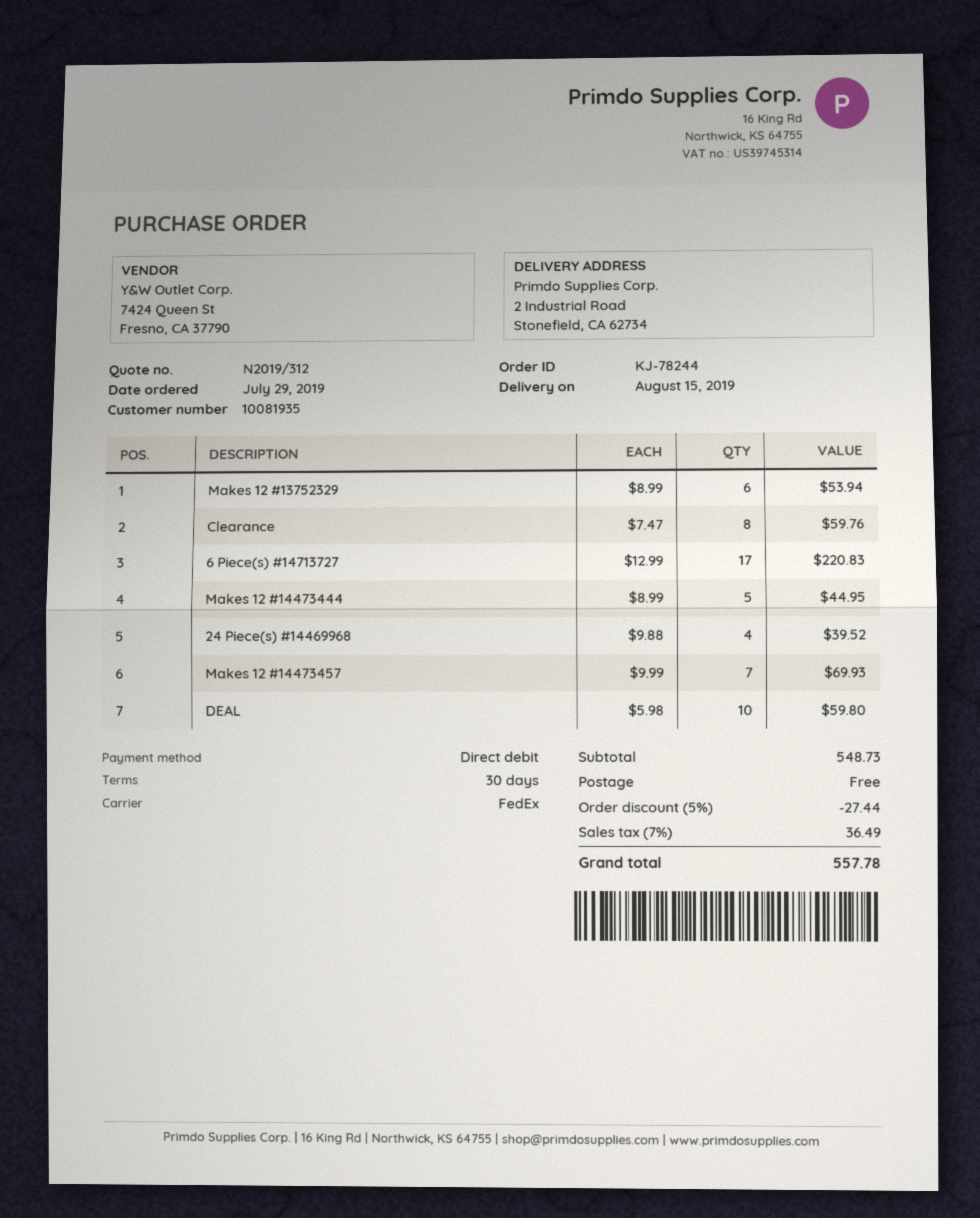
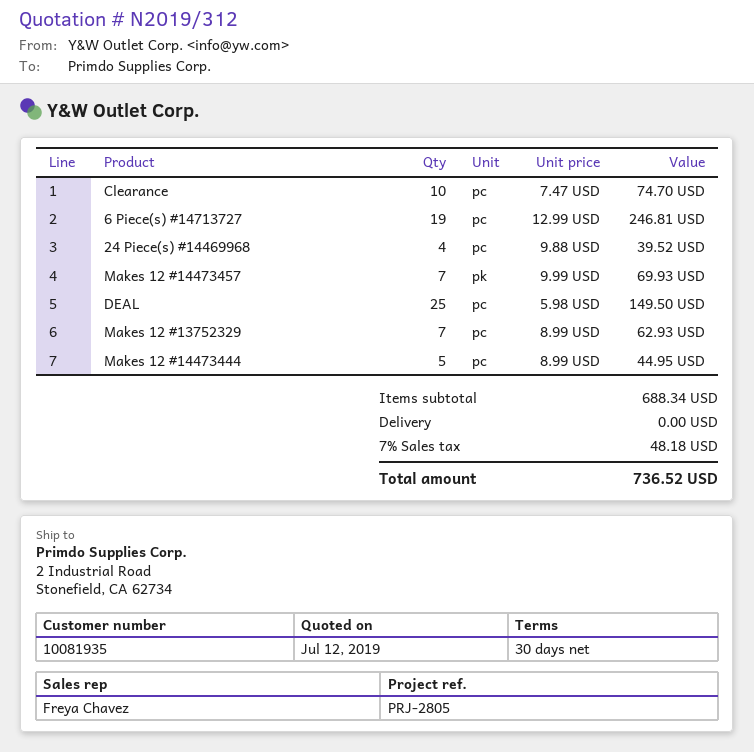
Makes 12 #13752329: 6 x 8.99 = 53.94 -> 7 x 8.99 = 62.93
Clearance: 8 x 7.47 = 59.76 -> 10 x 7.47 = 74.70
6 Piece(s) #14713727: 17 x 12.99 = 220.83 -> 19 x 12.99 = 246.81
DEAL: 10 x 5.98 = 59.80 -> 25 x 5.98 = 149.50
subtotal: 548.73 -> 688.34
discount: 5% = 27.44 -> none
tax: 7% = 36.49 -> 7% = 48.18
total: 557.78 -> 736.52

